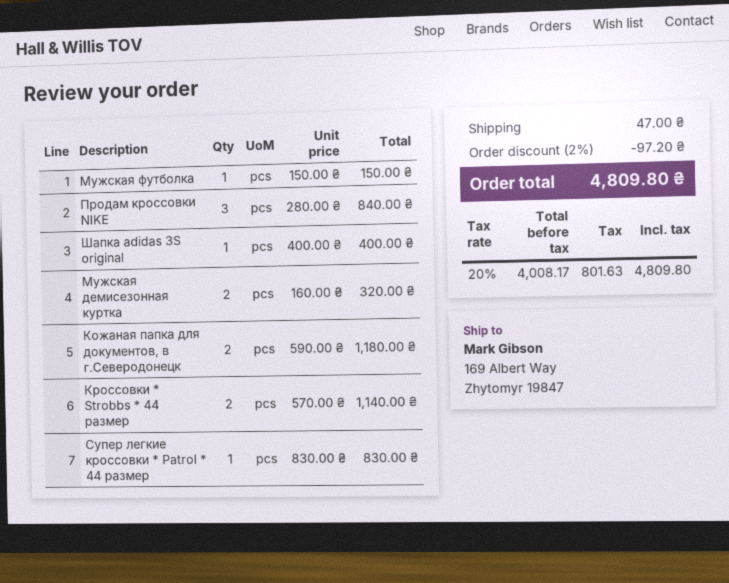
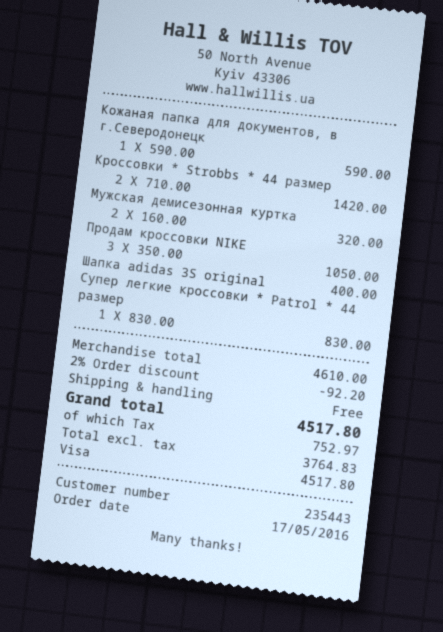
Мужская футболка: 1 x 150.00 = 150.00 -> none
Продам кроссовки NIKE: 3 x 280.00 = 840.00 -> 3 x 350.00 = 1050.00
Кожаная папка для документов, в г.Северодонецк: 2 x 590.00 = 1180.00 -> 1 x 590.00 = 590.00
Кроссовки * Strobbs * 44 размер: 2 x 570.00 = 1140.00 -> 2 x 710.00 = 1420.00
discount: 2% = 97.20 -> 2% = 92.20
shipping: 47.00 -> 0.00
net: 4008.17 -> 3764.83
tax: 801.63 -> 752.97
total: 4809.80 -> 4517.80

